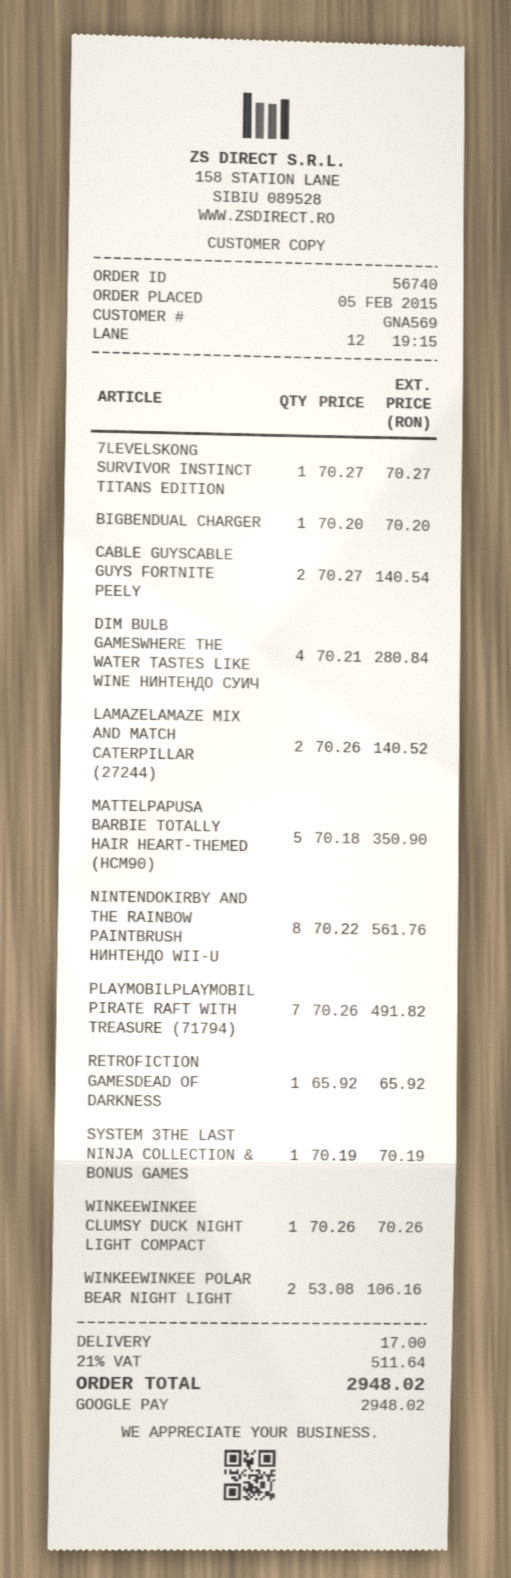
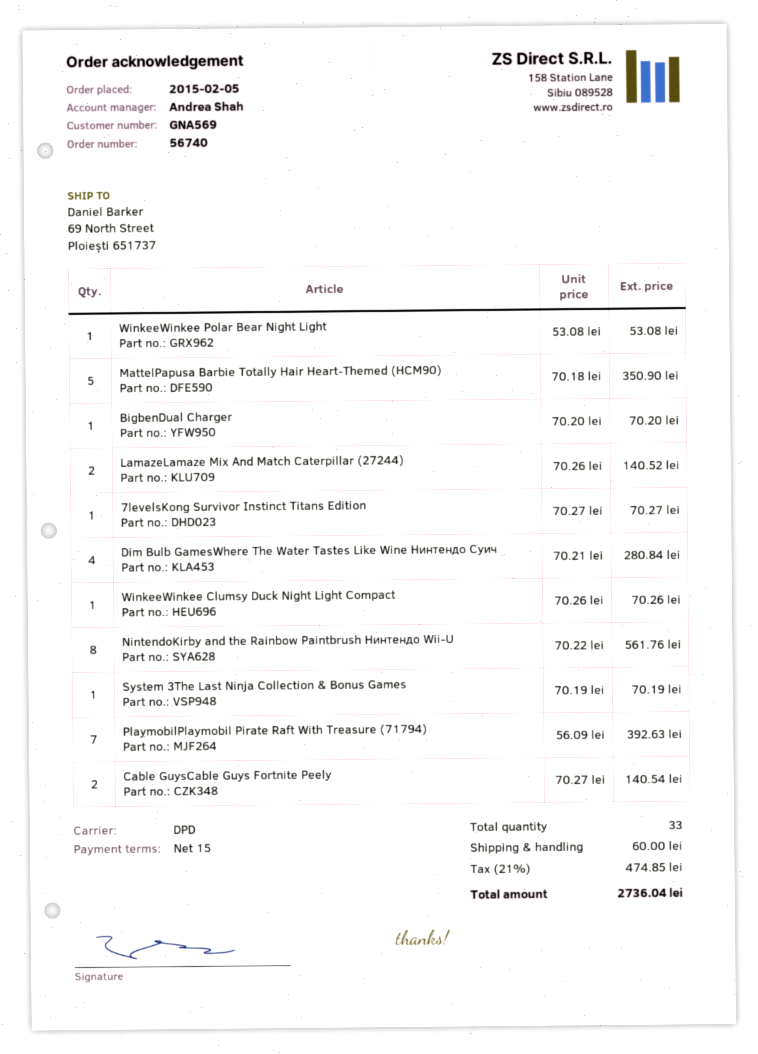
PLAYMOBILPLAYMOBIL PIRATE RAFT WITH TREASURE (71794): 7 x 70.26 = 491.82 -> 7 x 56.09 = 392.63
RETROFICTION GAMESDEAD OF DARKNESS: 1 x 65.92 = 65.92 -> none
WINKEEWINKEE POLAR BEAR NIGHT LIGHT: 2 x 53.08 = 106.16 -> 1 x 53.08 = 53.08
shipping: 17.00 -> 60.00
tax: 21% = 511.64 -> 21% = 474.85
total: 2948.02 -> 2736.04

